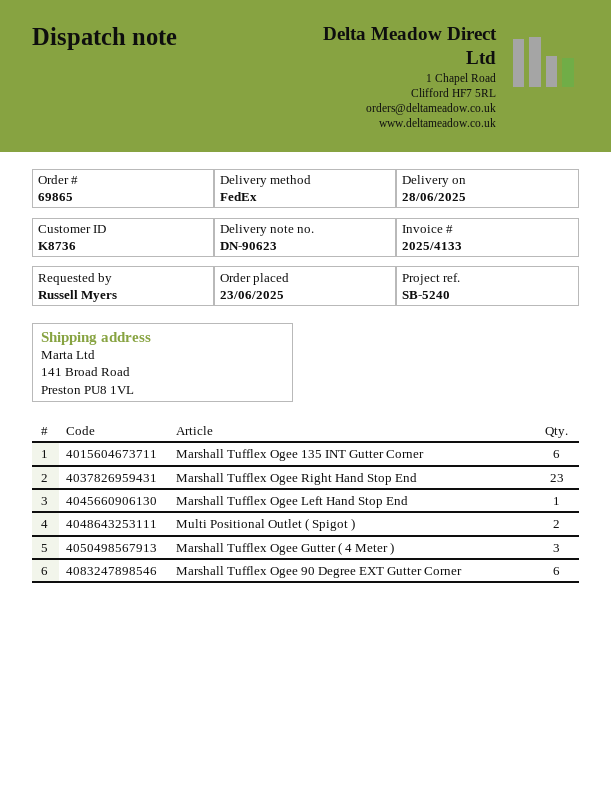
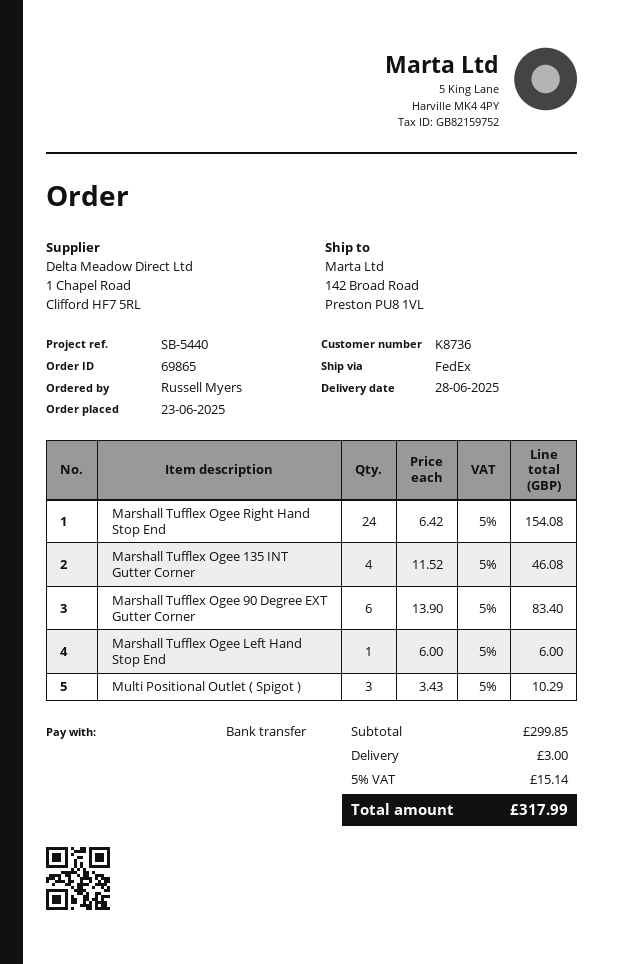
reference: SB-5240 -> SB-5440
ship to: 141 Broad Road, Preston PU8 1VL -> 142 Broad Road, Preston PU8 1VL
Marshall Tufflex Ogee 135 INT Gutter Corner: 6 -> 4
Marshall Tufflex Ogee Right Hand Stop End: 23 -> 24
Multi Positional Outlet ( Spigot ): 2 -> 3
Marshall Tufflex Ogee Gutter ( 4 Meter ): 3 -> none

